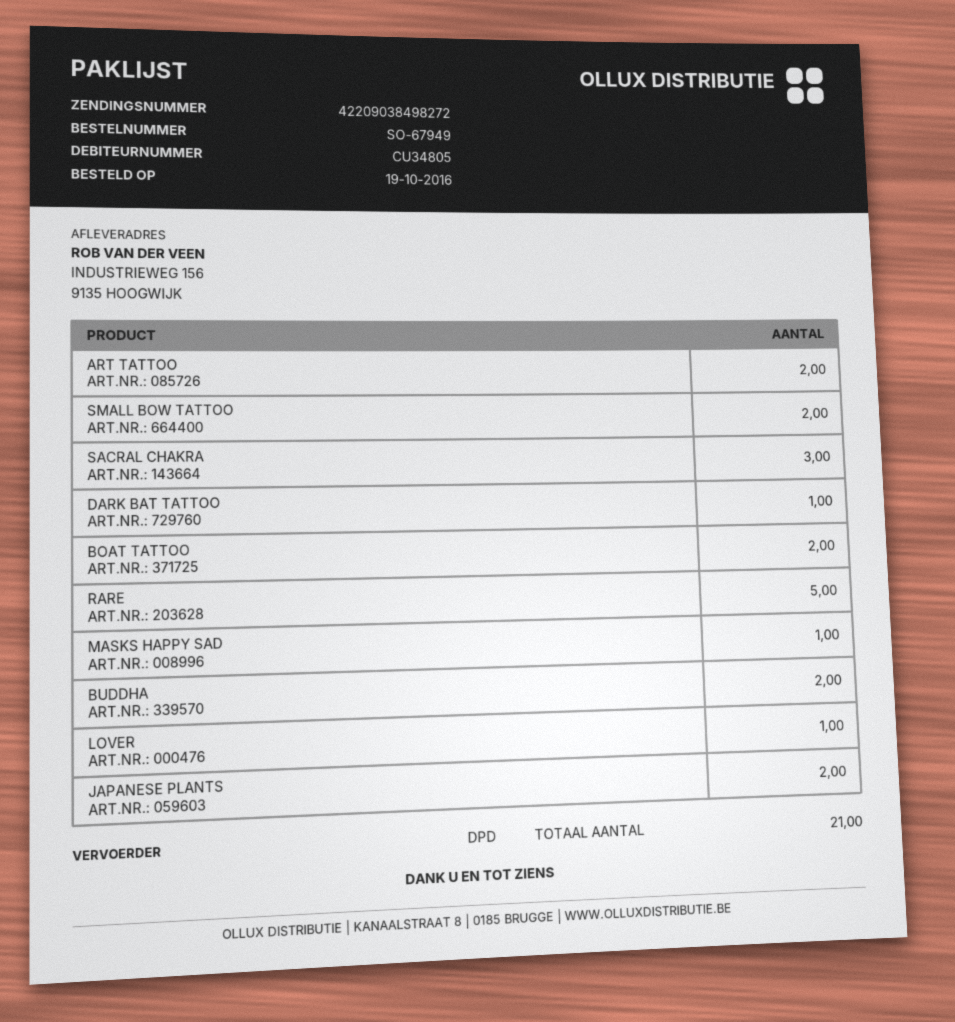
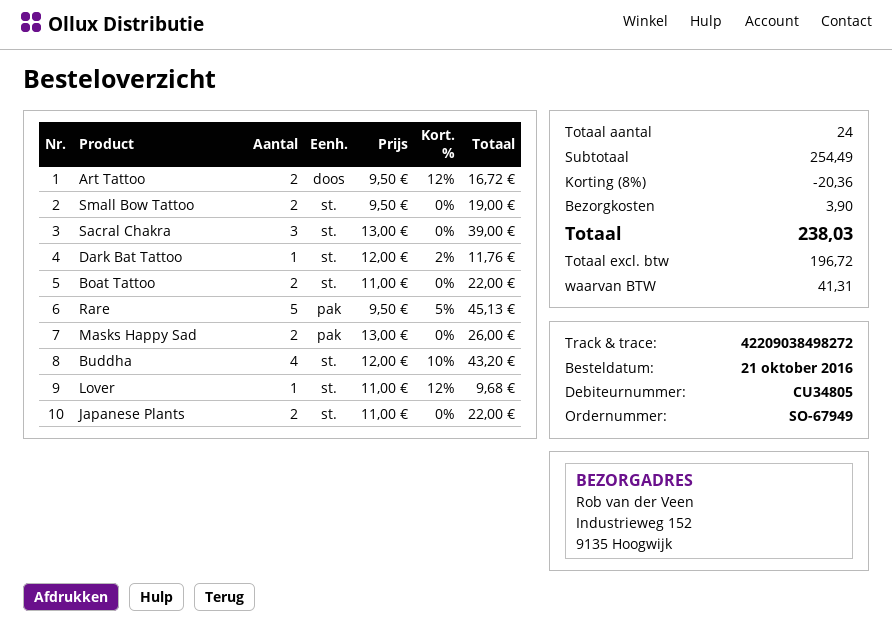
order date: 2016-10-19 -> 2016-10-21
ship to: INDUSTRIEWEG 156, 9135 HOOGWIJK -> Industrieweg 152, 9135 Hoogwijk
MASKS HAPPY SAD: 1 -> 2
BUDDHA: 2 -> 4
total quantity: 21 -> 24

